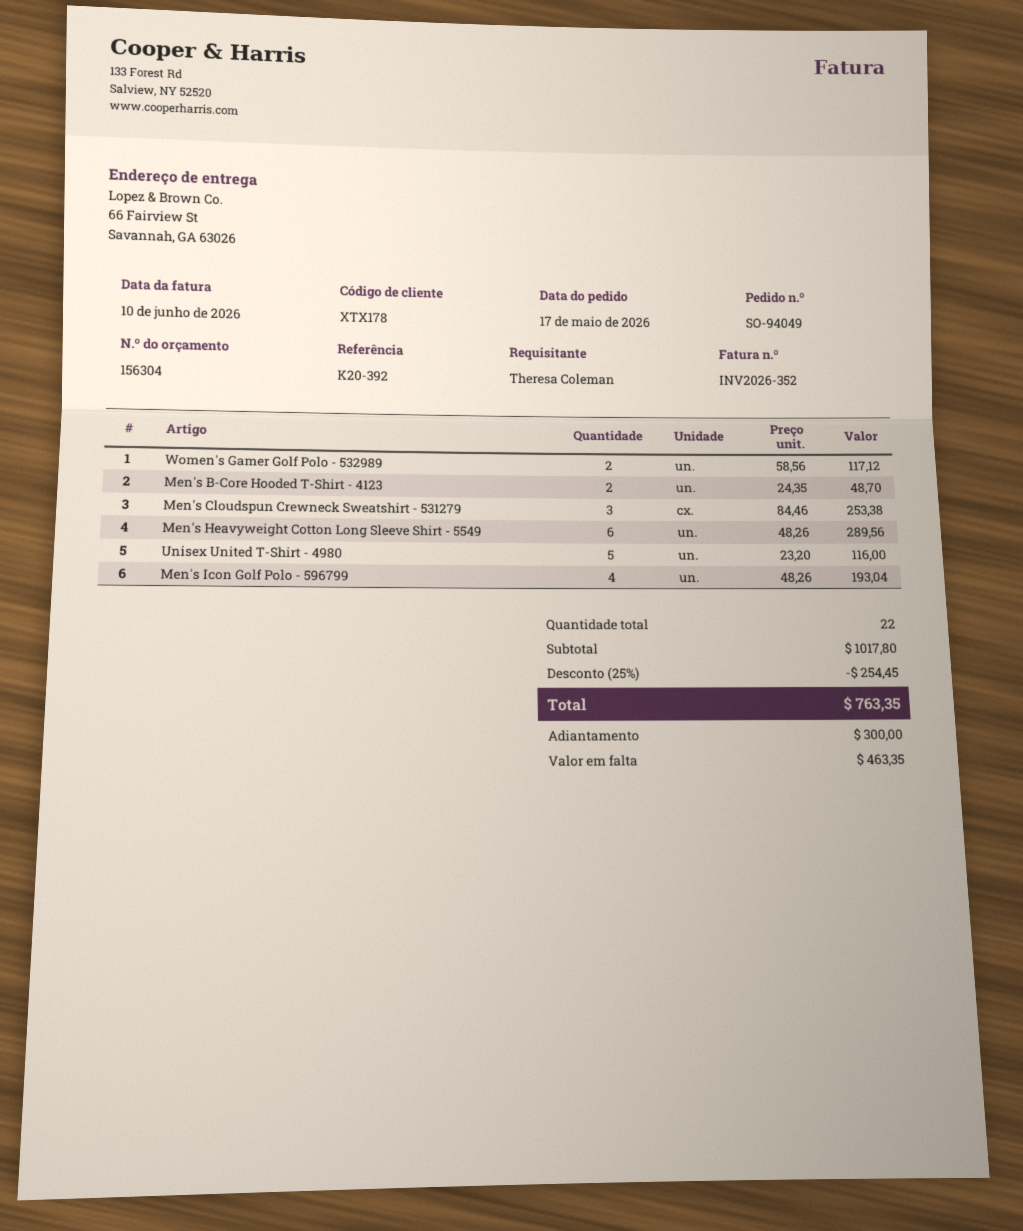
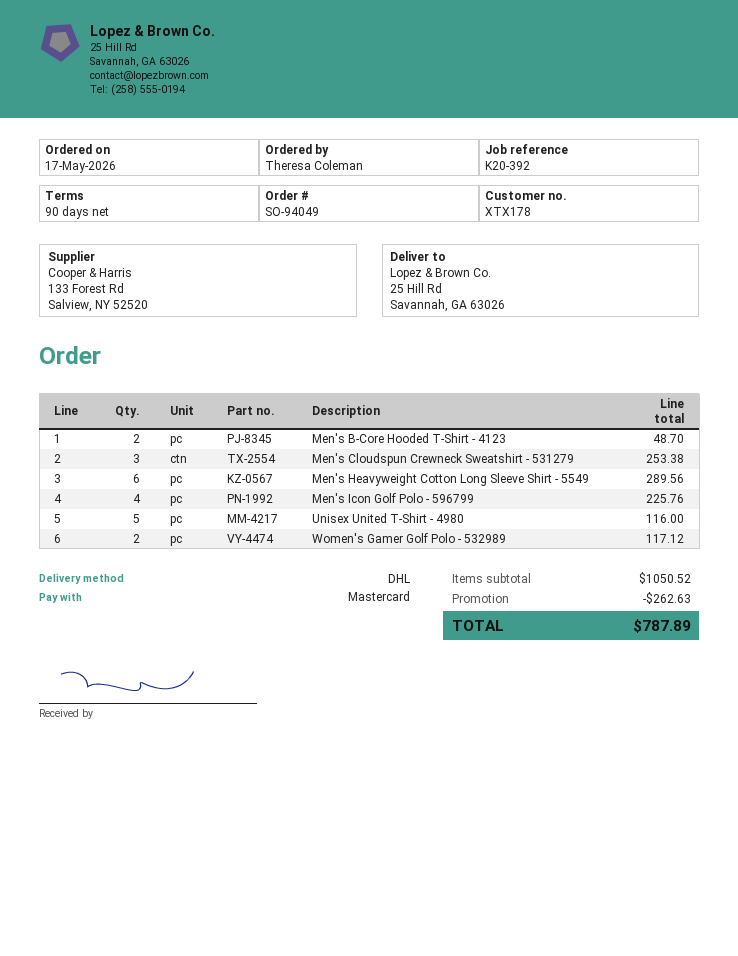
ship to: 66 Fairview St, Savannah, GA 63026 -> 25 Hill Rd, Savannah, GA 63026
Men's Icon Golf Polo - 596799: 4 for 193.04 -> 4 for 225.76
subtotal: 1017.80 -> 1050.52
discount: 254.45 -> 262.63
total: 763.35 -> 787.89

